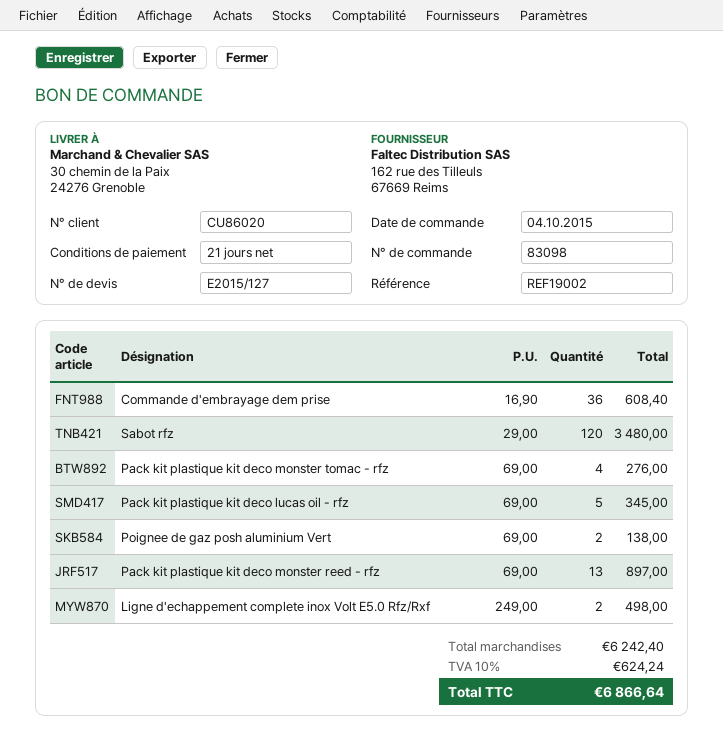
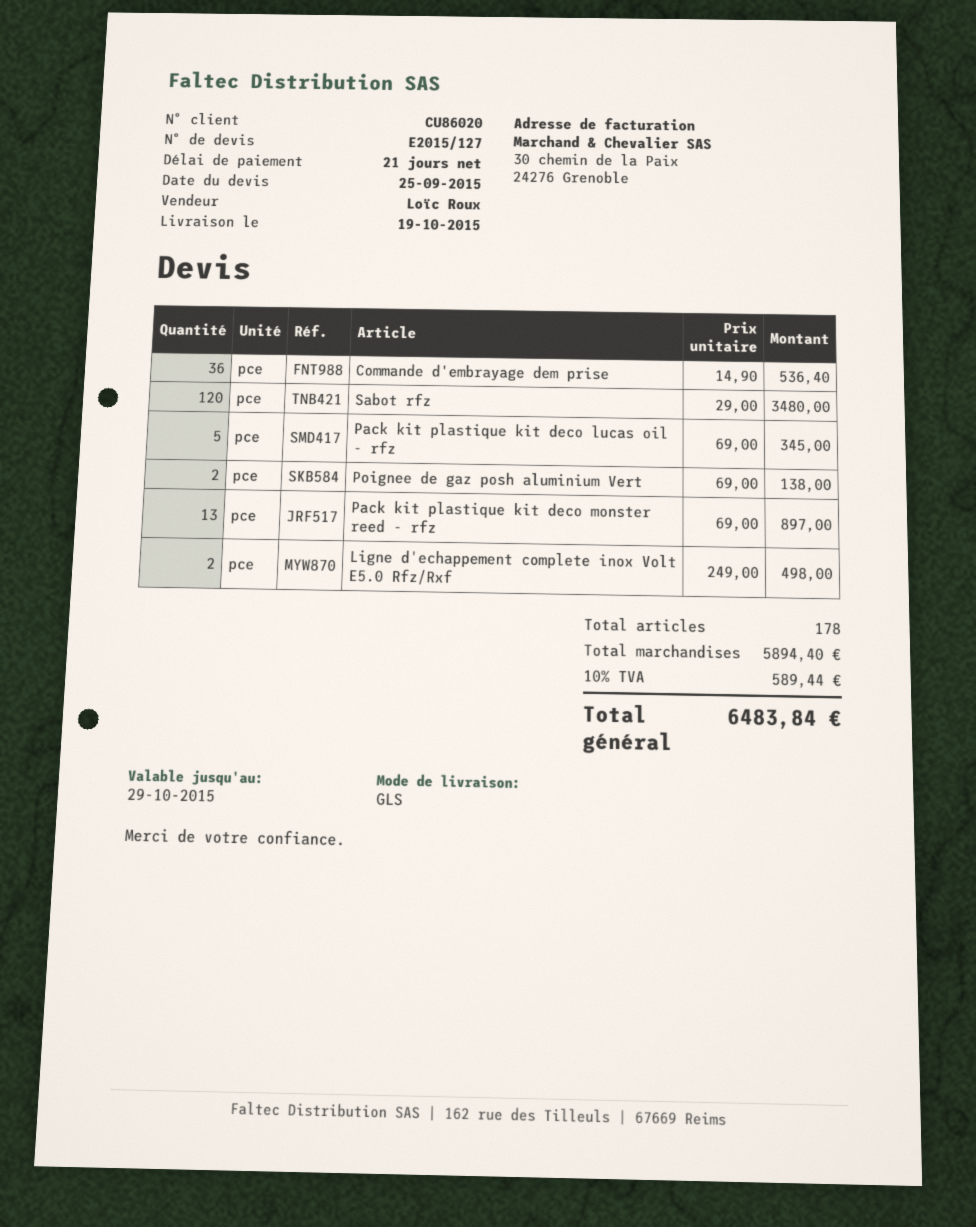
Commande d'embrayage dem prise: 36 x 16.90 = 608.40 -> 36 x 14.90 = 536.40
Pack kit plastique kit deco monster tomac - rfz: 4 x 69.00 = 276.00 -> none
subtotal: 6242.40 -> 5894.40
tax: 10% = 624.24 -> 10% = 589.44
total: 6866.64 -> 6483.84

